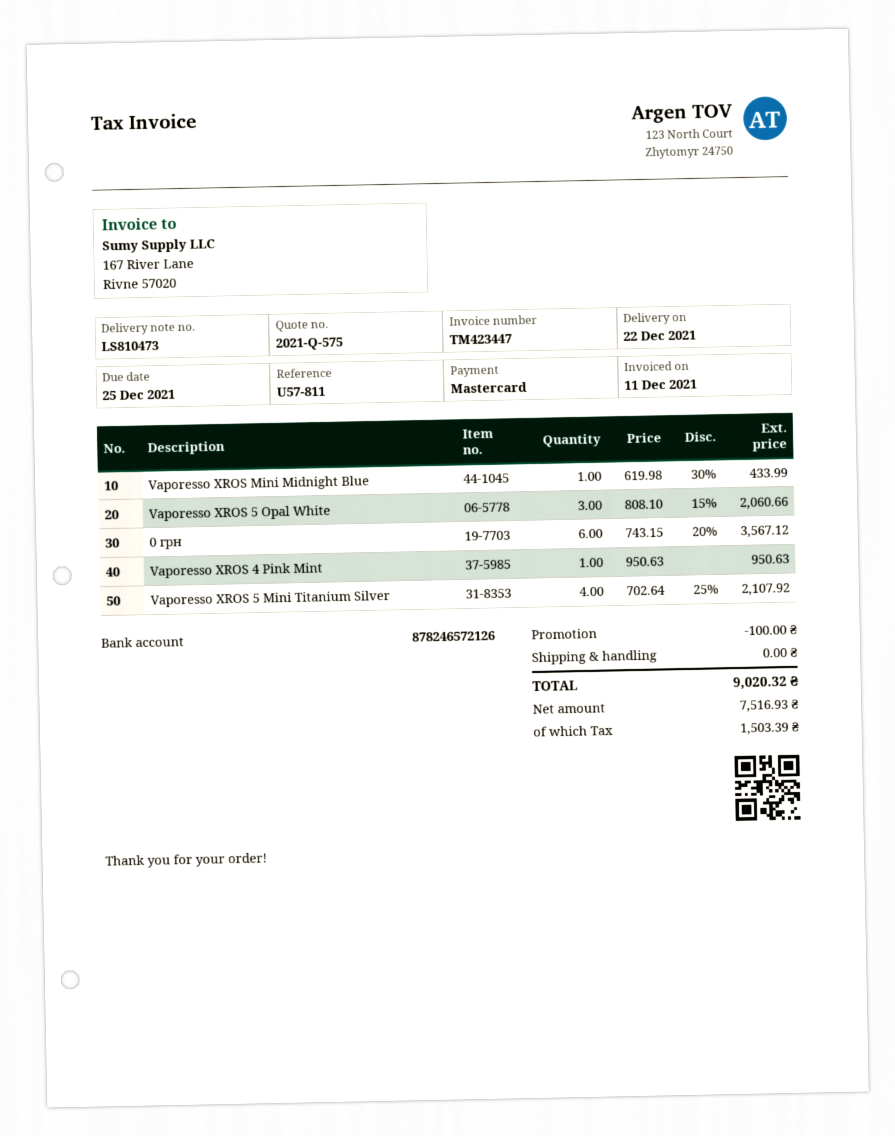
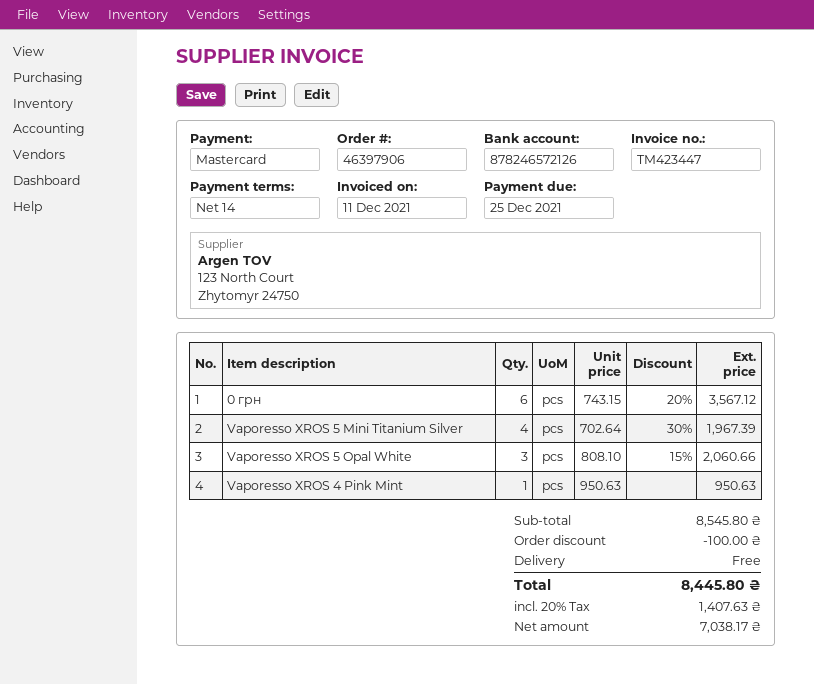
Vaporesso XROS Mini Midnight Blue: 1 x 619.98 - 30% = 433.99 -> none
Vaporesso XROS 5 Mini Titanium Silver: 4 x 702.64 - 25% = 2107.92 -> 4 x 702.64 - 30% = 1967.39
net: 7516.93 -> 7038.17
tax: 1503.39 -> 1407.63
total: 9020.32 -> 8445.80

